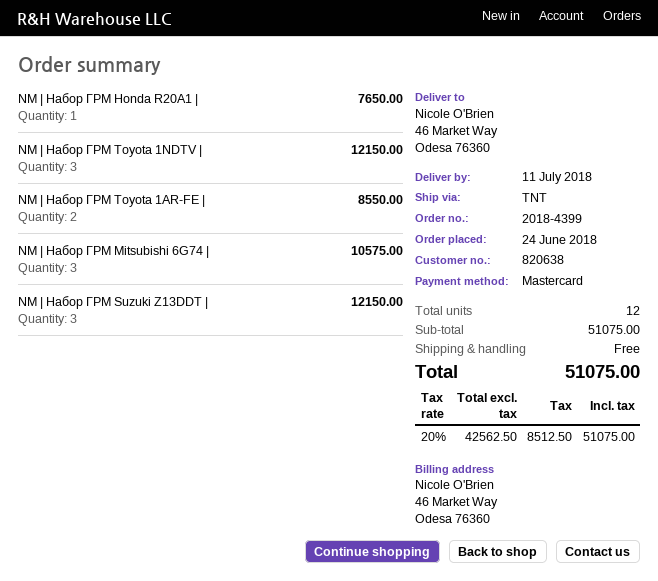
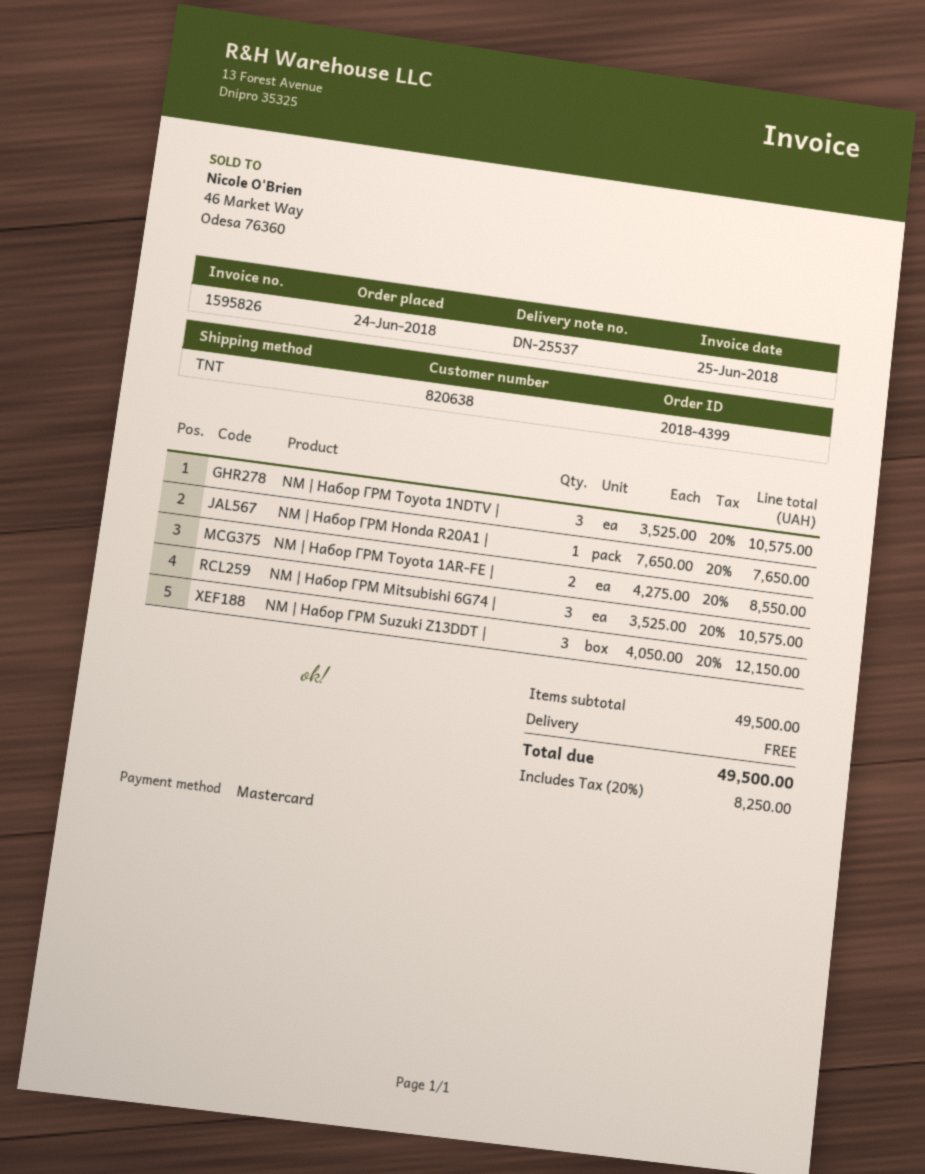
NM | Набор ГРМ Toyota 1NDTV |: 3 for 12150.00 -> 3 for 10575.00
subtotal: 51075.00 -> 49500.00
tax: 20% = 8512.50 -> 20% = 8250.00
total: 51075.00 -> 49500.00

